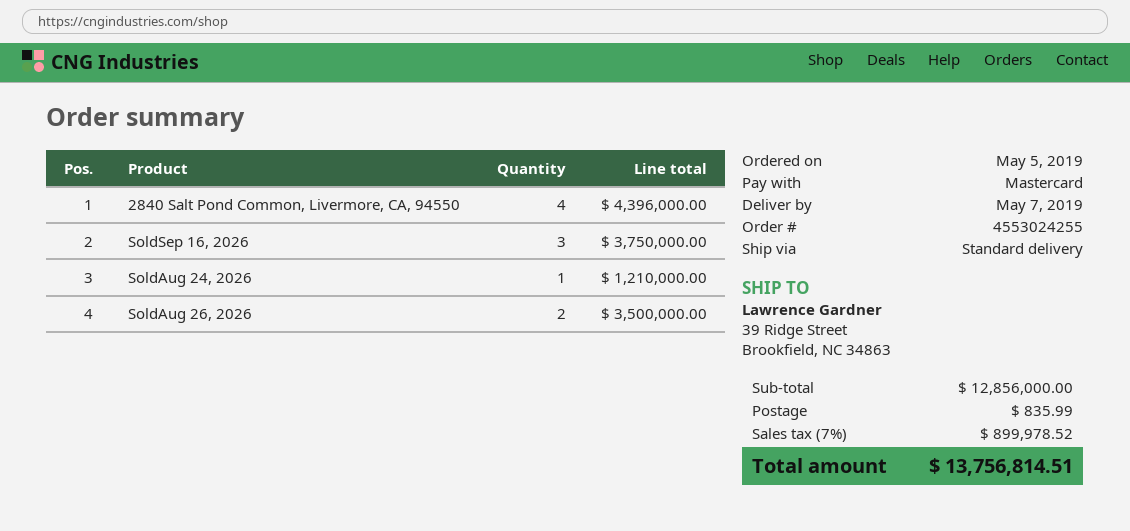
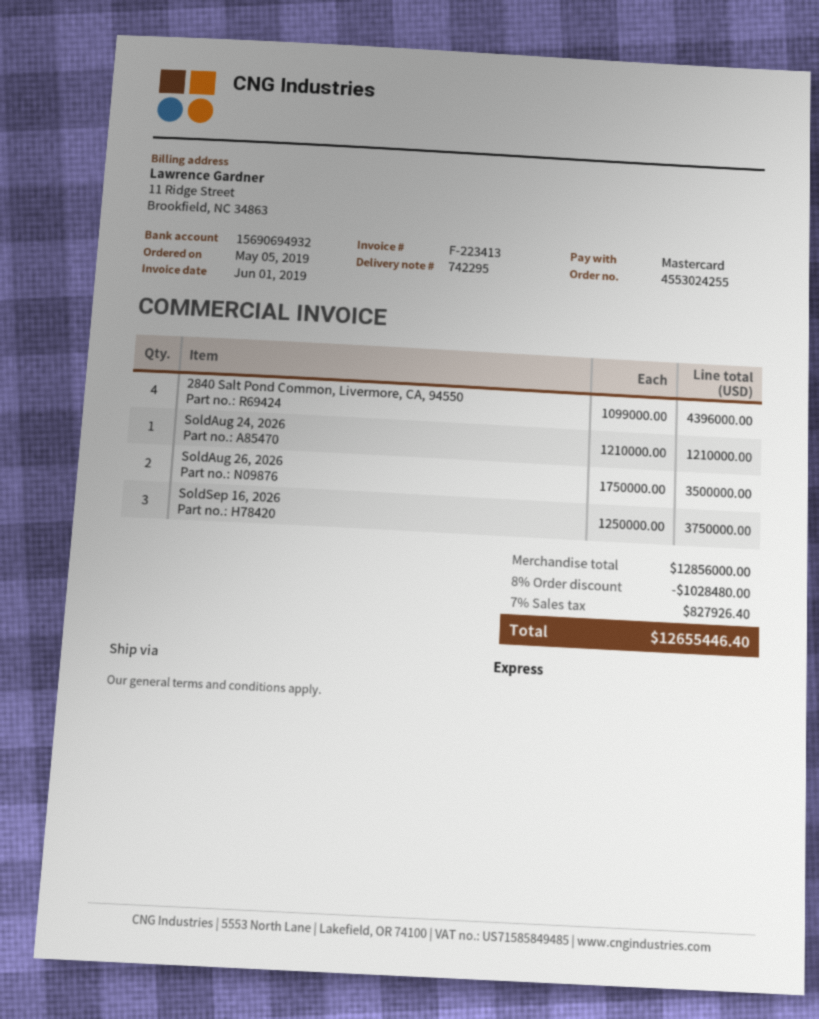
shipping method: standard -> express
discount: none -> 8% = 1028480.00
shipping: 835.99 -> none
tax: 7% = 899978.52 -> 7% = 827926.40
total: 13756814.51 -> 12655446.40

